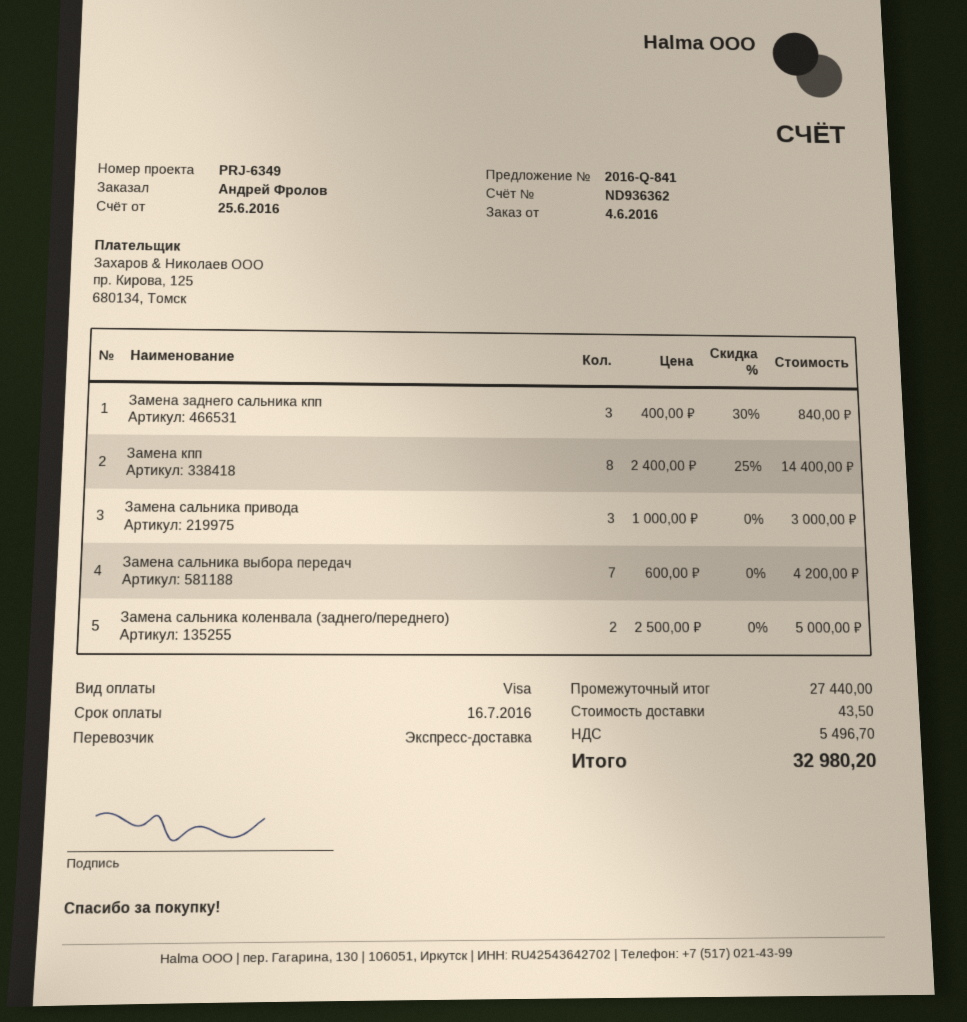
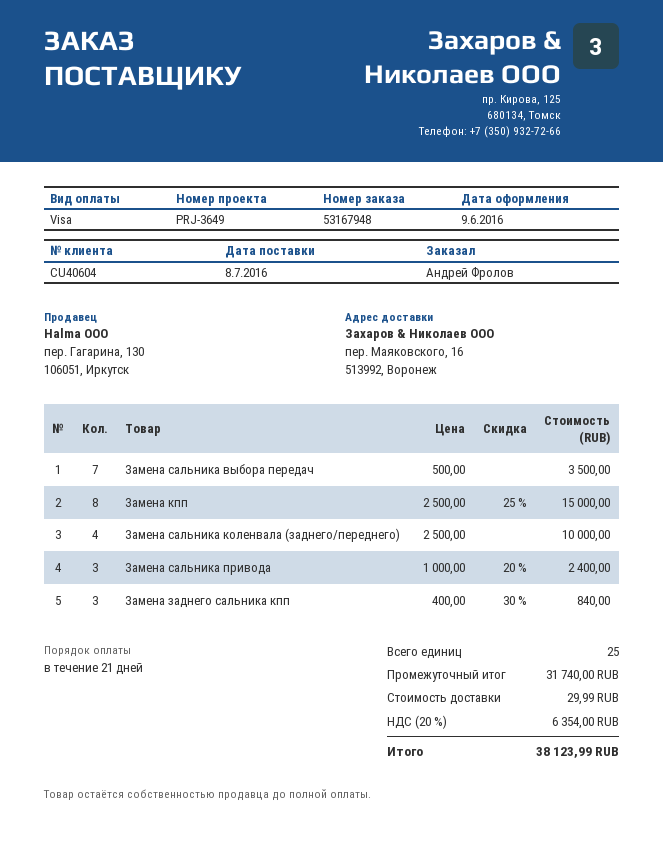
order date: 2016-06-04 -> 2016-06-09
reference: PRJ-6349 -> PRJ-3649
Замена кпп: 8 x 2400.00 - 25% = 14400.00 -> 8 x 2500.00 - 25% = 15000.00
Замена сальника привода: 3 x 1000.00 = 3000.00 -> 3 x 1000.00 - 20% = 2400.00
Замена сальника выбора передач: 7 x 600.00 = 4200.00 -> 7 x 500.00 = 3500.00
Замена сальника коленвала (заднего/переднего): 2 x 2500.00 = 5000.00 -> 4 x 2500.00 = 10000.00
subtotal: 27440.00 -> 31740.00
shipping: 43.50 -> 29.99
tax: 5496.70 -> 6354.00
total: 32980.20 -> 38123.99

